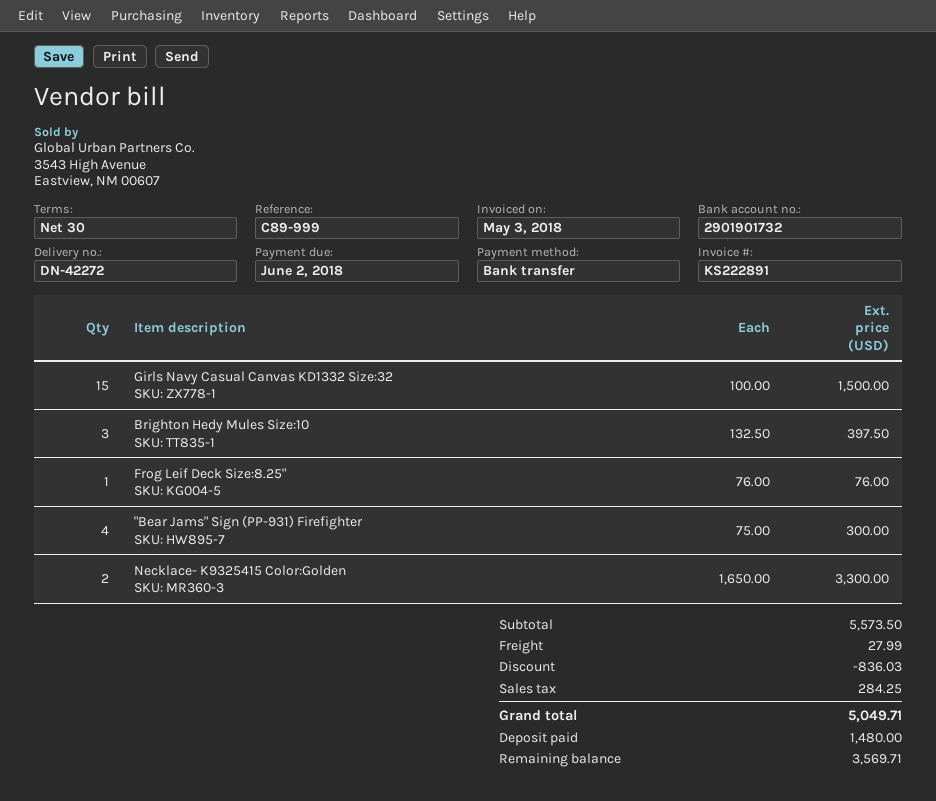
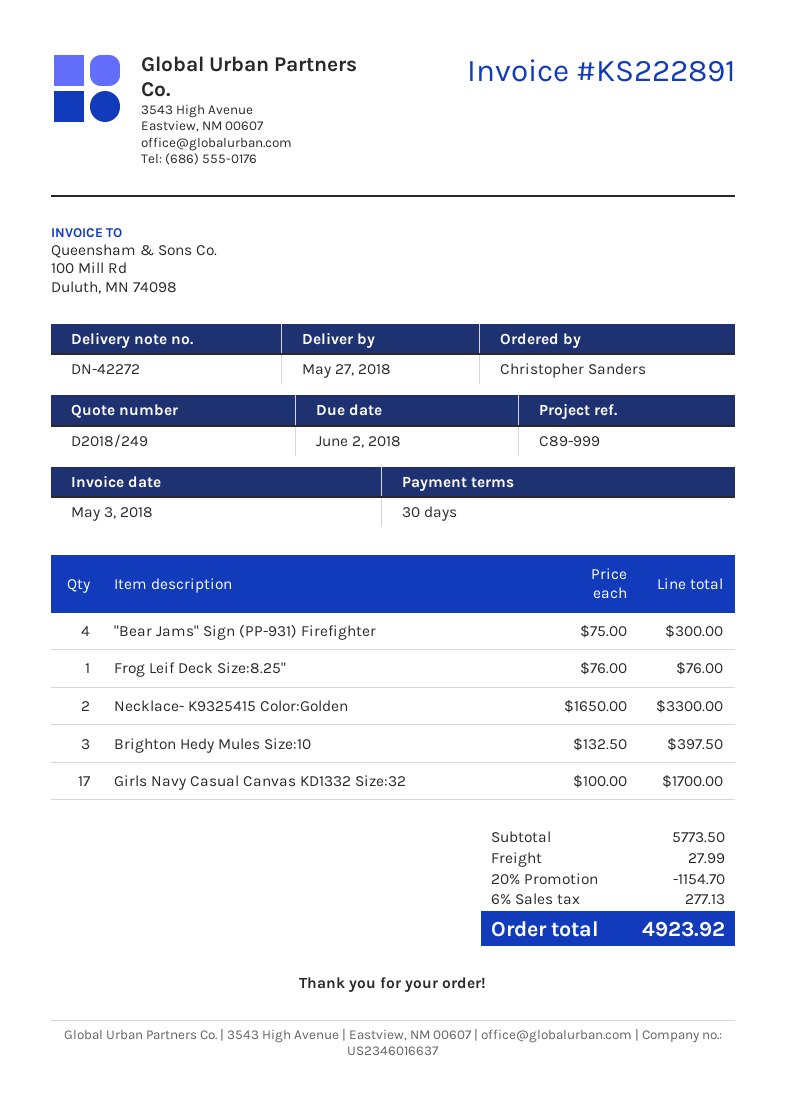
Girls Navy Casual Canvas KD1332 Size:32: 15 x 100.00 = 1500.00 -> 17 x 100.00 = 1700.00
subtotal: 5573.50 -> 5773.50
discount: 836.03 -> 1154.70
tax: 284.25 -> 277.13
total: 5049.71 -> 4923.92

